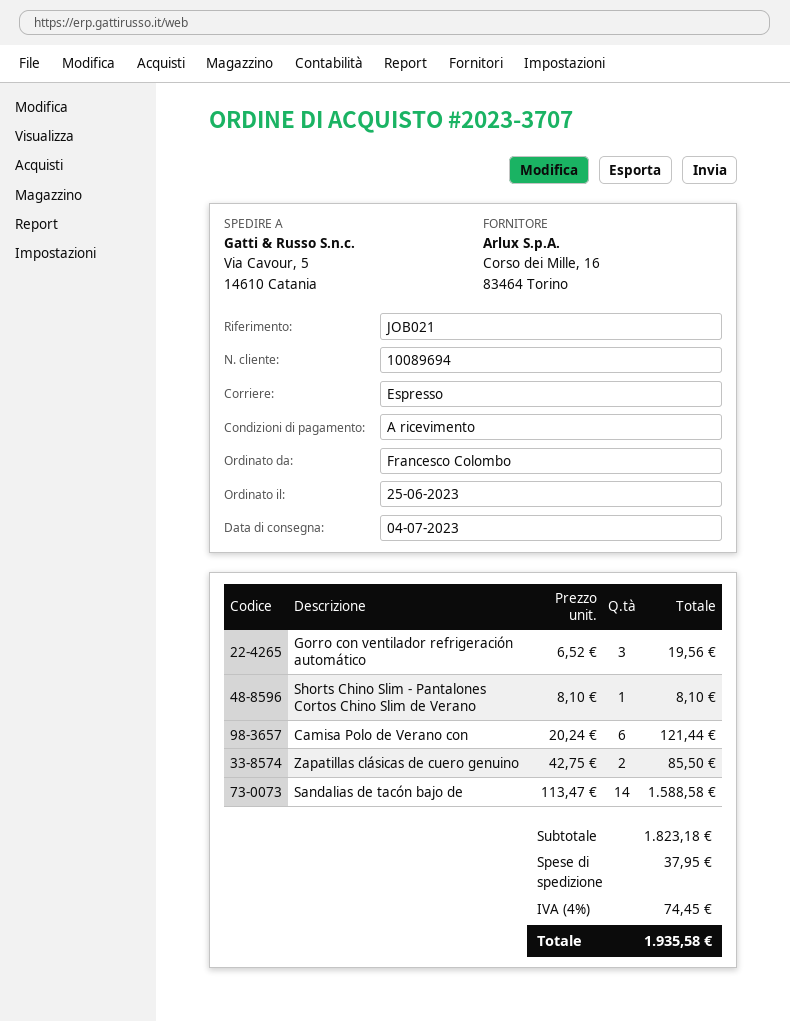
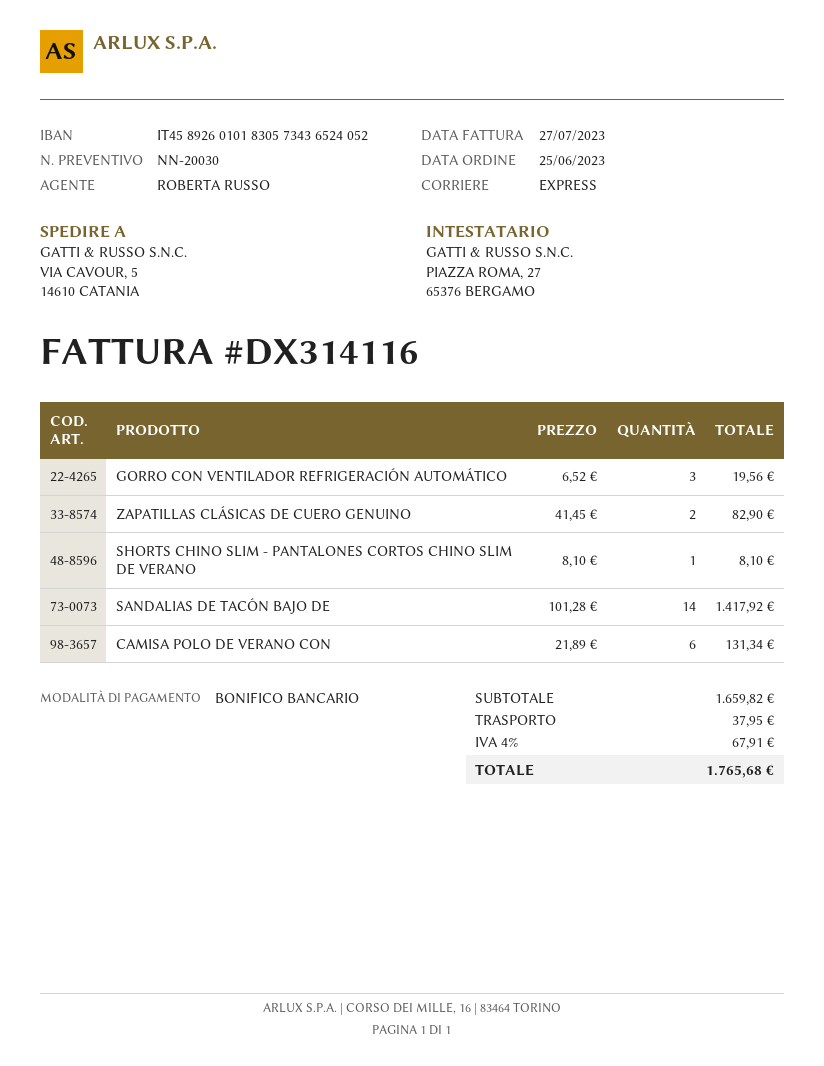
Camisa Polo de Verano con: 6 x 20.24 = 121.44 -> 6 x 21.89 = 131.34
Zapatillas clásicas de cuero genuino: 2 x 42.75 = 85.50 -> 2 x 41.45 = 82.90
Sandalias de tacón bajo de: 14 x 113.47 = 1588.58 -> 14 x 101.28 = 1417.92
subtotal: 1823.18 -> 1659.82
tax: 4% = 74.45 -> 4% = 67.91
total: 1935.58 -> 1765.68

